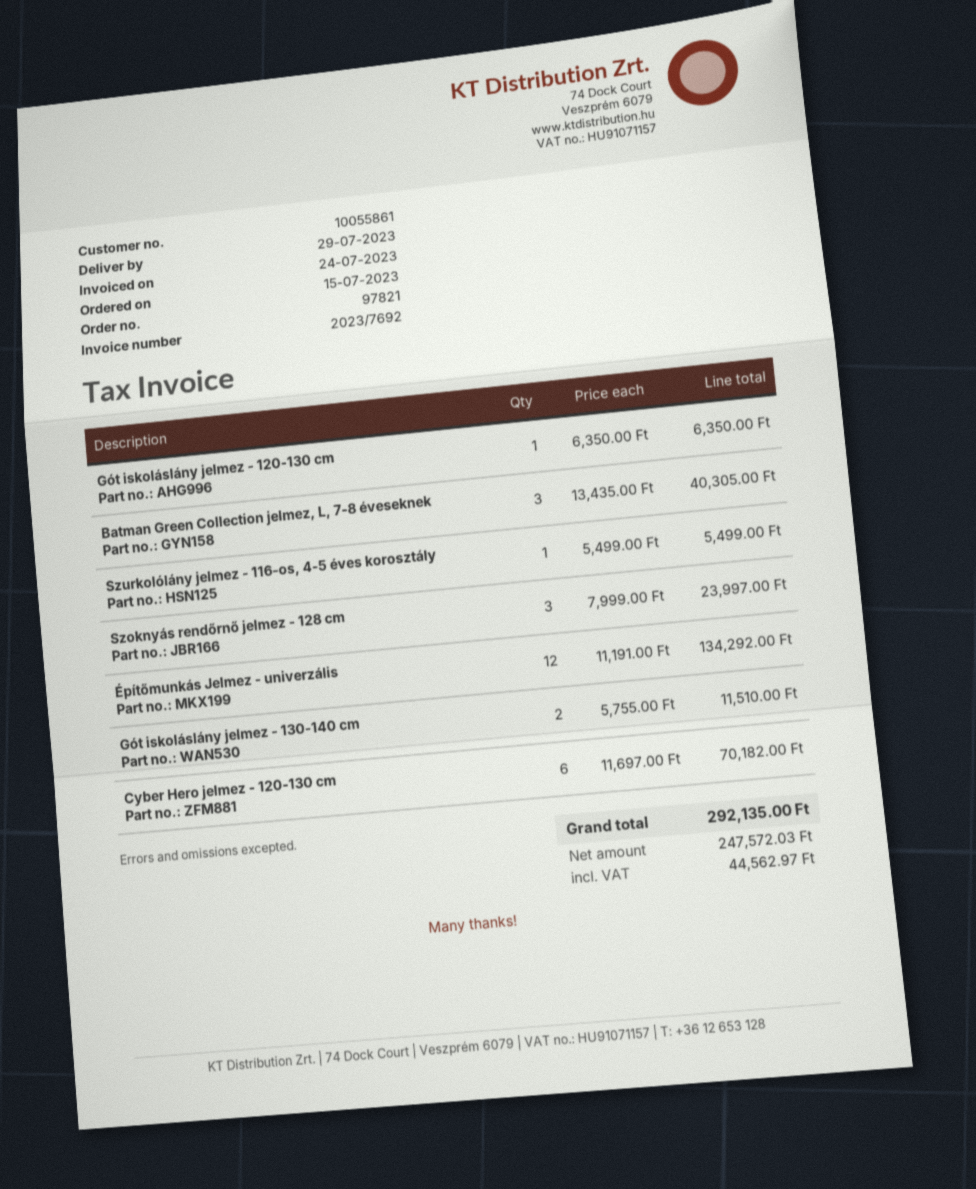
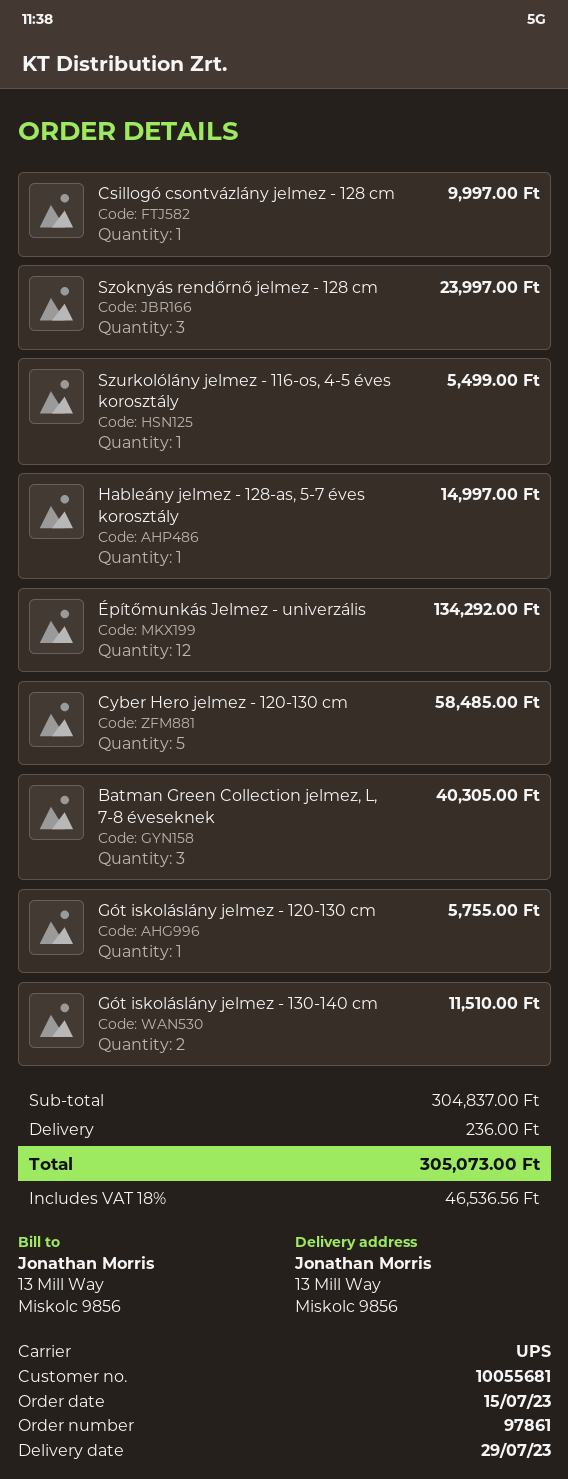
order number: 97821 -> 97861
customer number: 10055861 -> 10055681
Gót iskoláslány jelmez - 120-130 cm: 1 for 6350.00 -> 1 for 5755.00
Cyber Hero jelmez - 120-130 cm: 6 for 70182.00 -> 5 for 58485.00
Csillogó csontvázlány jelmez - 128 cm: none -> 1 for 9997.00
Hableány jelmez - 128-as, 5-7 éves korosztály: none -> 1 for 14997.00
shipping: none -> 236.00
tax: 44562.97 -> 46536.56
total: 292135.00 -> 305073.00

